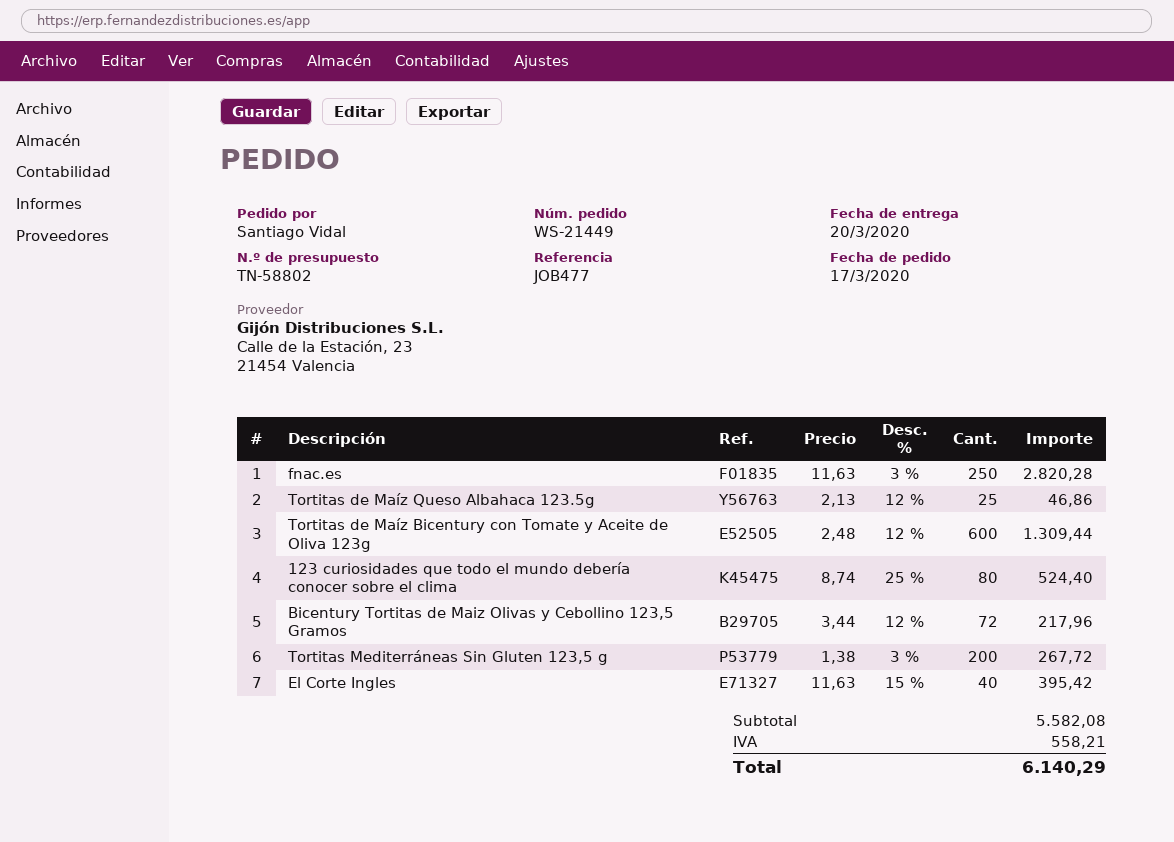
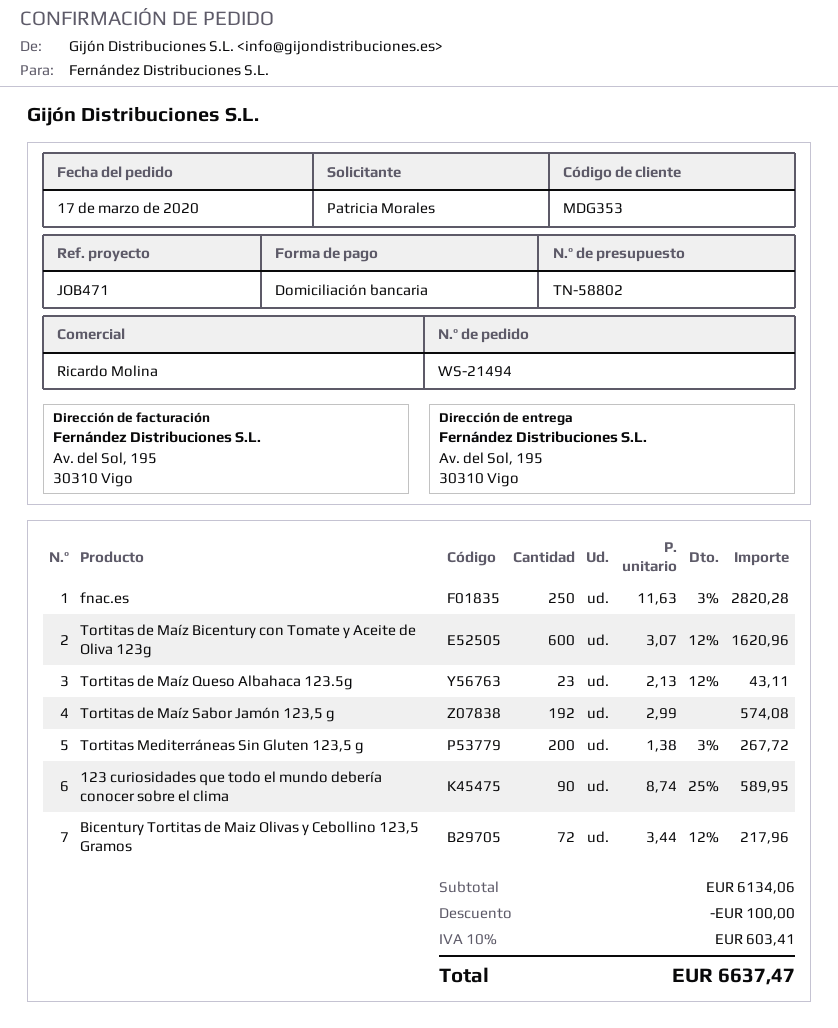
order number: WS-21449 -> WS-21494
reference: JOB477 -> JOB471
ordered by: Santiago Vidal -> Patricia Morales
Tortitas de Maíz Queso Albahaca 123.5g: 25 x 2.13 - 12% = 46.86 -> 23 x 2.13 - 12% = 43.11
Tortitas de Maíz Bicentury con Tomate y Aceite de Oliva 123g: 600 x 2.48 - 12% = 1309.44 -> 600 x 3.07 - 12% = 1620.96
123 curiosidades que todo el mundo debería conocer sobre el clima: 80 x 8.74 - 25% = 524.40 -> 90 x 8.74 - 25% = 589.95
El Corte Ingles: 40 x 11.63 - 15% = 395.42 -> none
Tortitas de Maíz Sabor Jamón 123,5 g: none -> 192 x 2.99 = 574.08
subtotal: 5582.08 -> 6134.06
discount: none -> 100.00
tax: 558.21 -> 603.41
total: 6140.29 -> 6637.47

